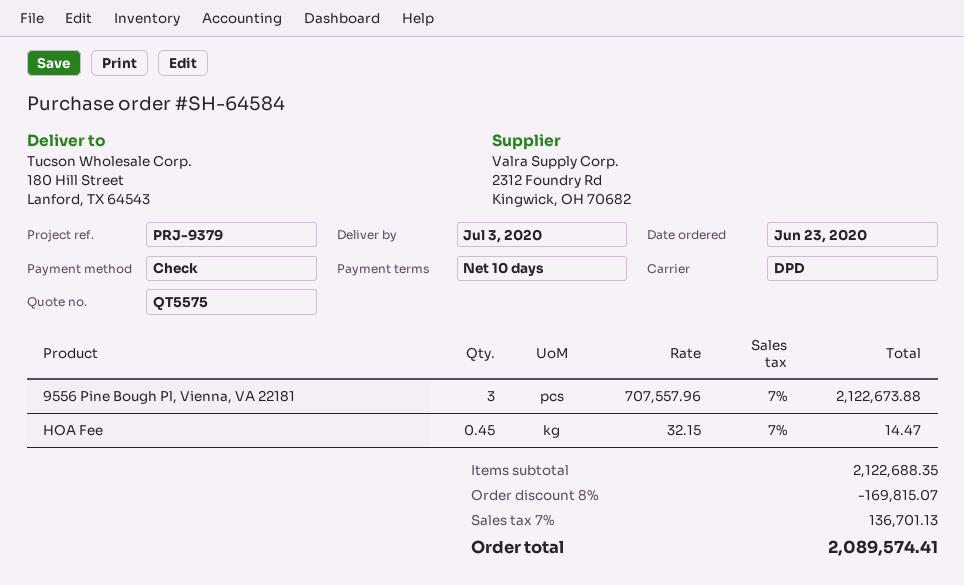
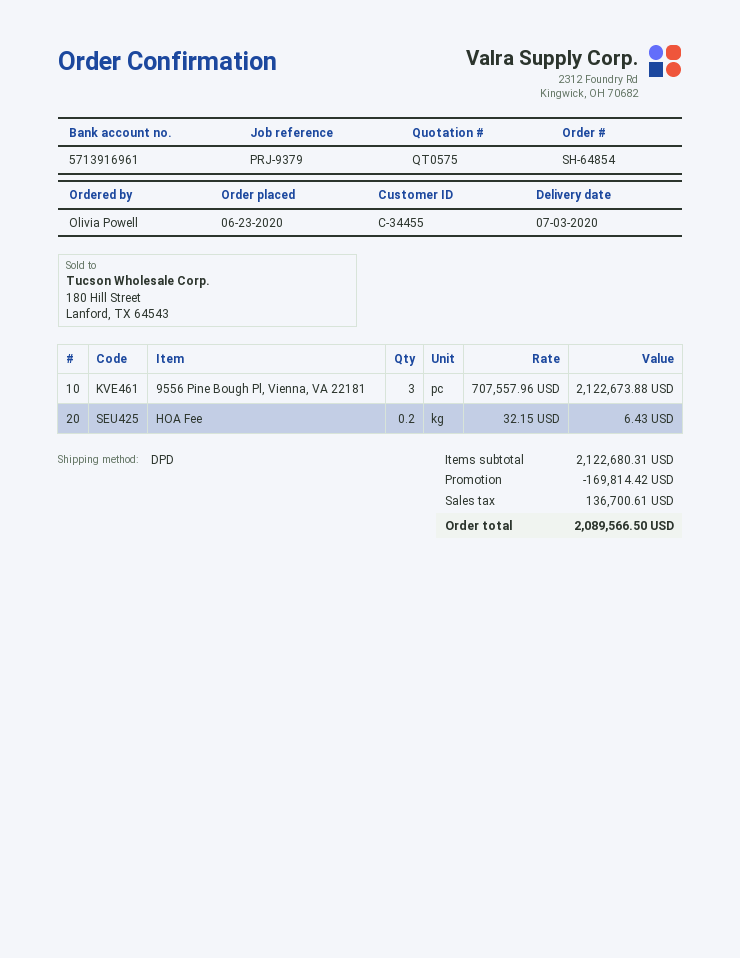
quote number: QT5575 -> QT0575
order number: SH-64584 -> SH-64854
HOA Fee: 0.45 x 32.15 = 14.47 -> 0.2 x 32.15 = 6.43
subtotal: 2122688.35 -> 2122680.31
discount: 169815.07 -> 169814.42
tax: 136701.13 -> 136700.61
total: 2089574.41 -> 2089566.50

